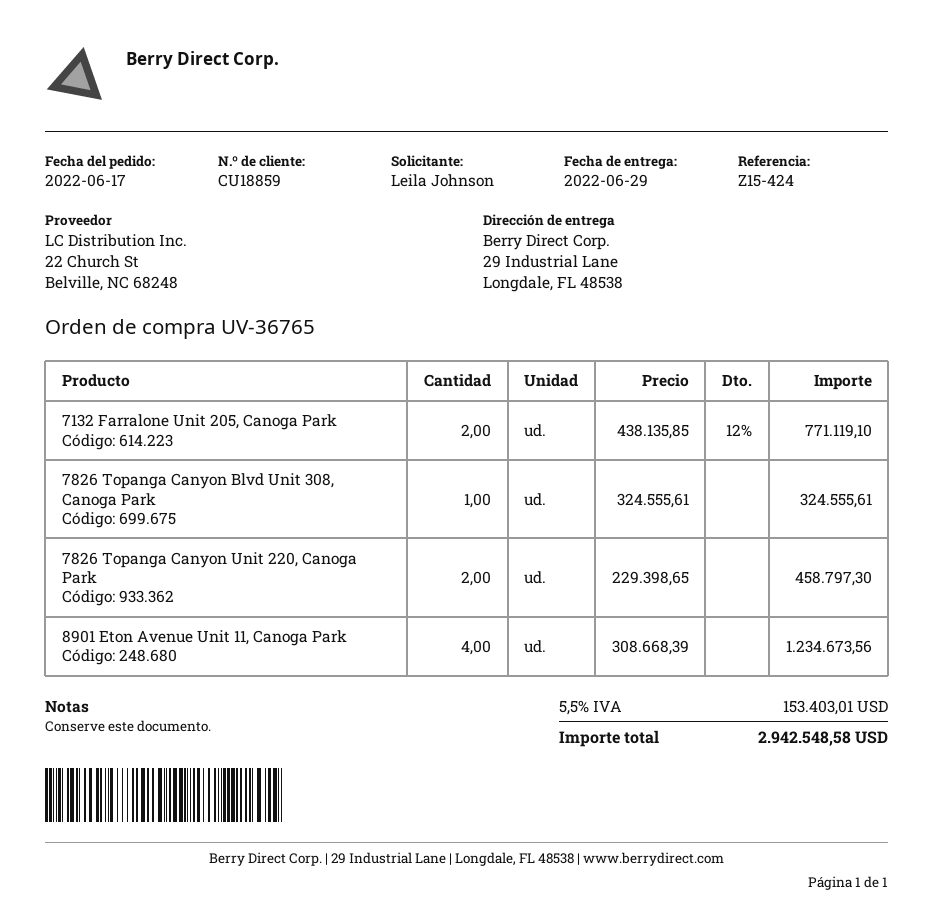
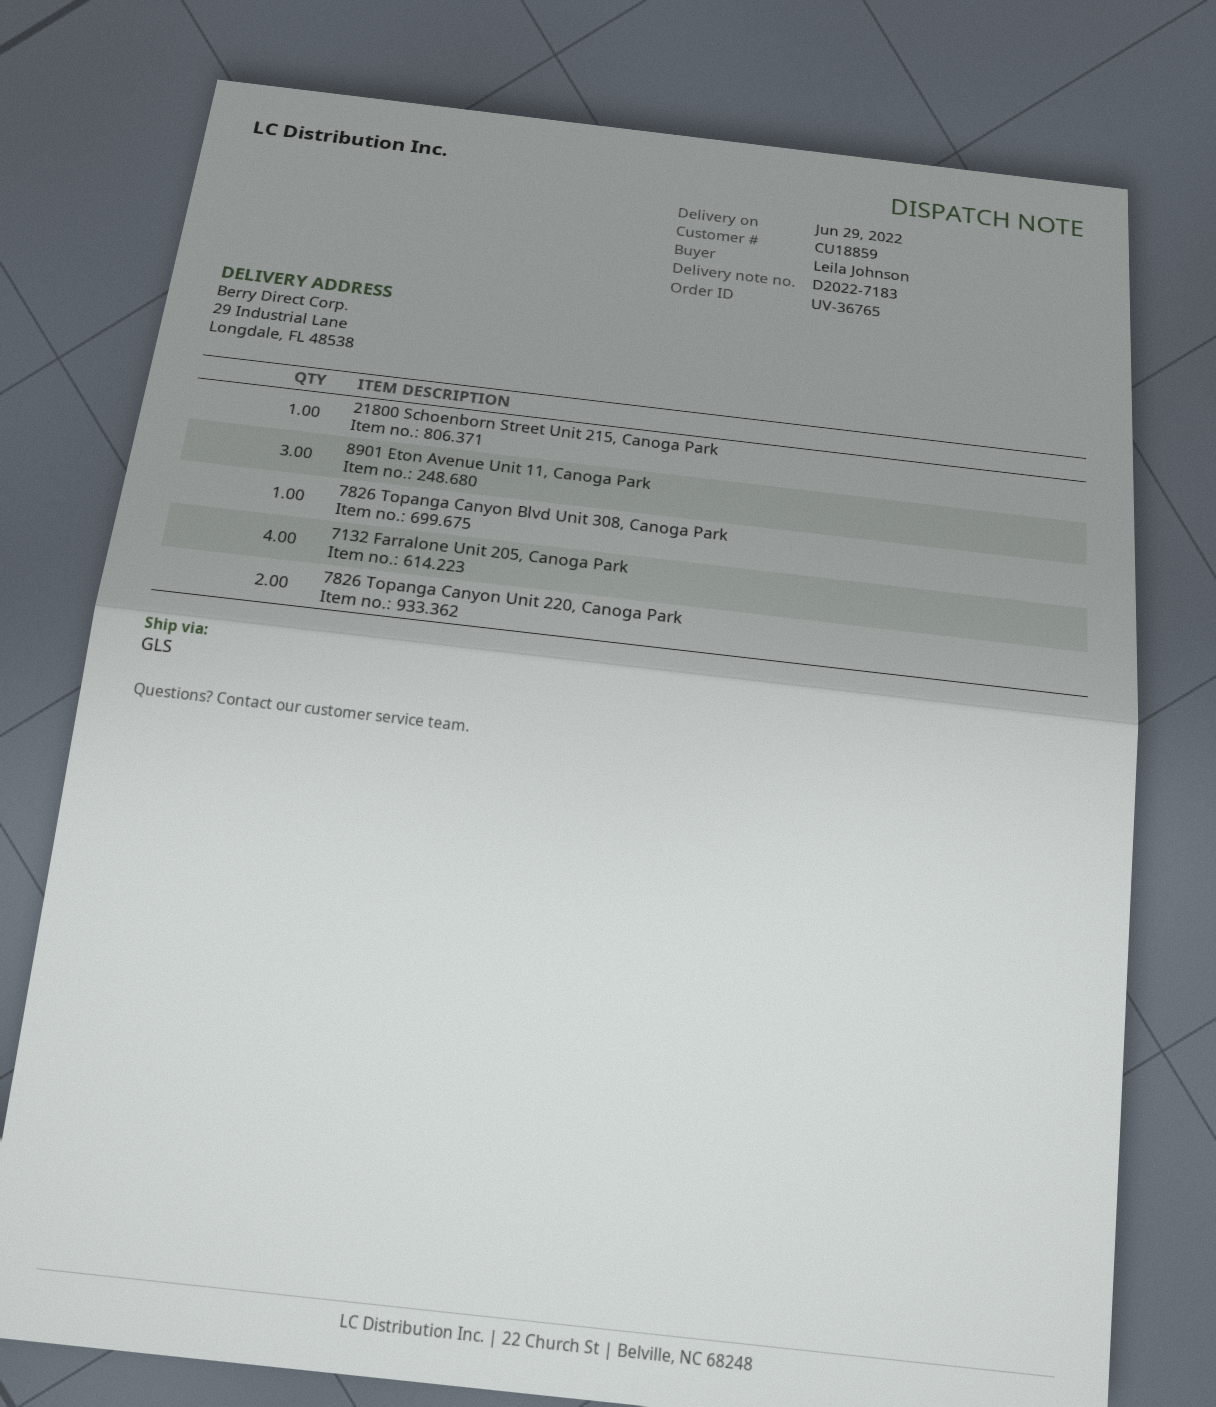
7132 Farralone Unit 205, Canoga Park: 2 -> 4
8901 Eton Avenue Unit 11, Canoga Park: 4 -> 3
21800 Schoenborn Street Unit 215, Canoga Park: none -> 1

